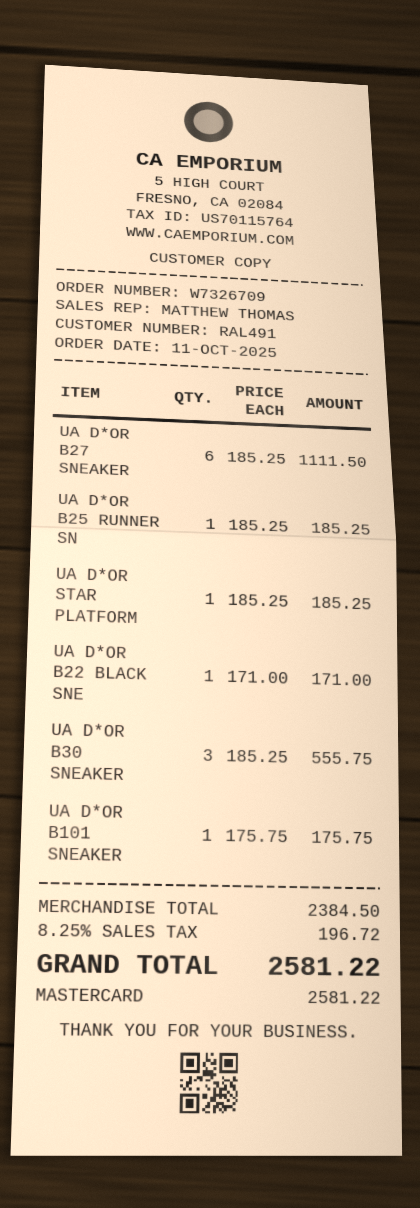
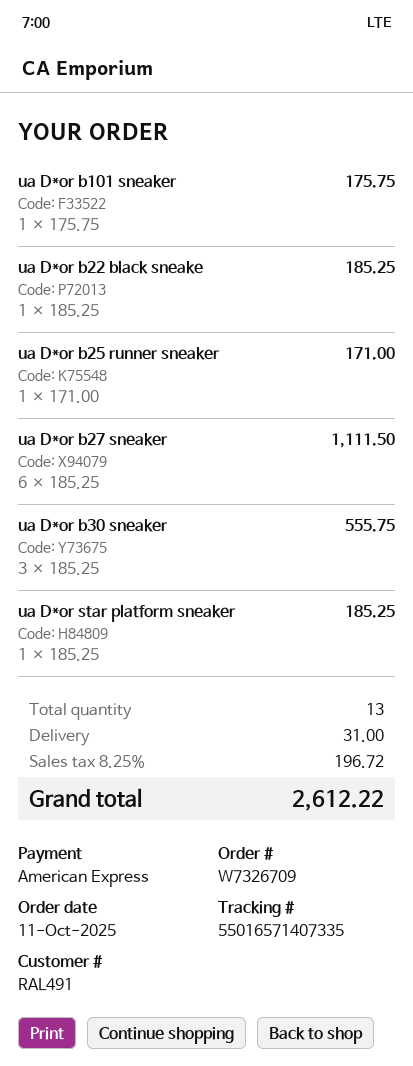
payment method: Mastercard -> American Express
UA D*OR B25 RUNNER SN: 1 x 185.25 = 185.25 -> 1 x 171.00 = 171.00
UA D*OR B22 BLACK SNE: 1 x 171.00 = 171.00 -> 1 x 185.25 = 185.25
shipping: none -> 31.00
total: 2581.22 -> 2612.22

